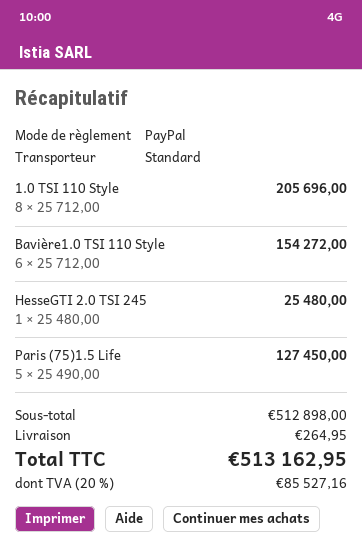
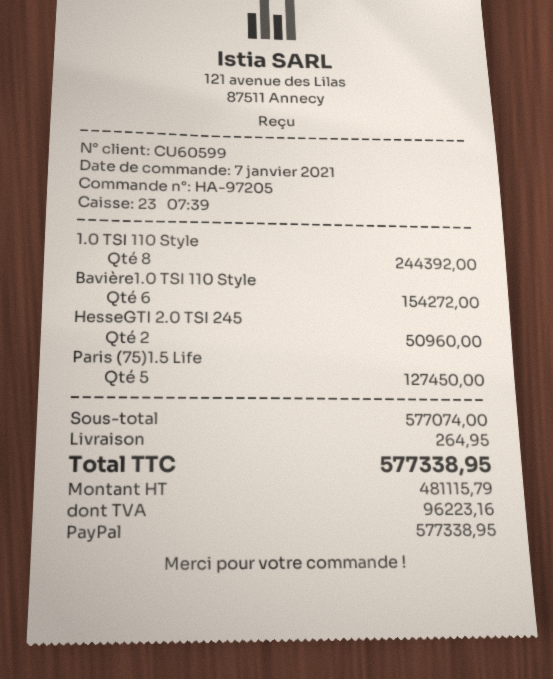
1.0 TSI 110 Style: 8 for 205696.00 -> 8 for 244392.00
HesseGTI 2.0 TSI 245: 1 for 25480.00 -> 2 for 50960.00
subtotal: 512898.00 -> 577074.00
tax: 85527.16 -> 96223.16
total: 513162.95 -> 577338.95

